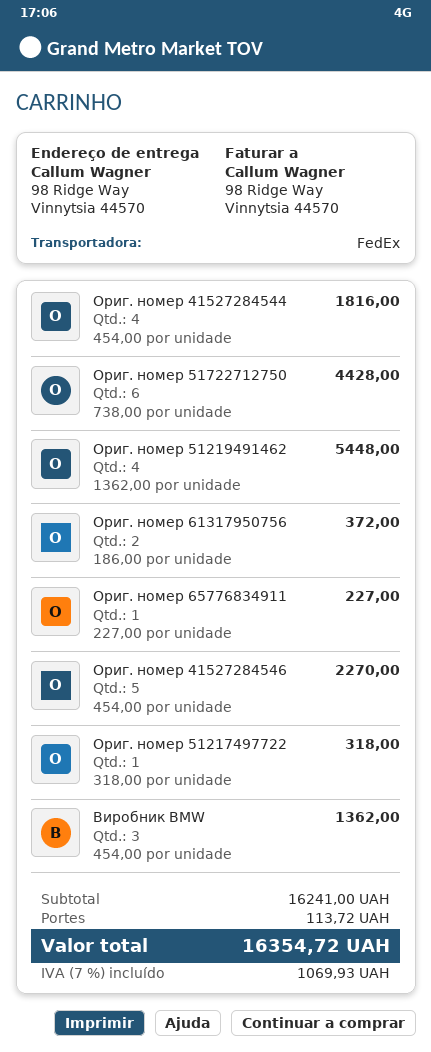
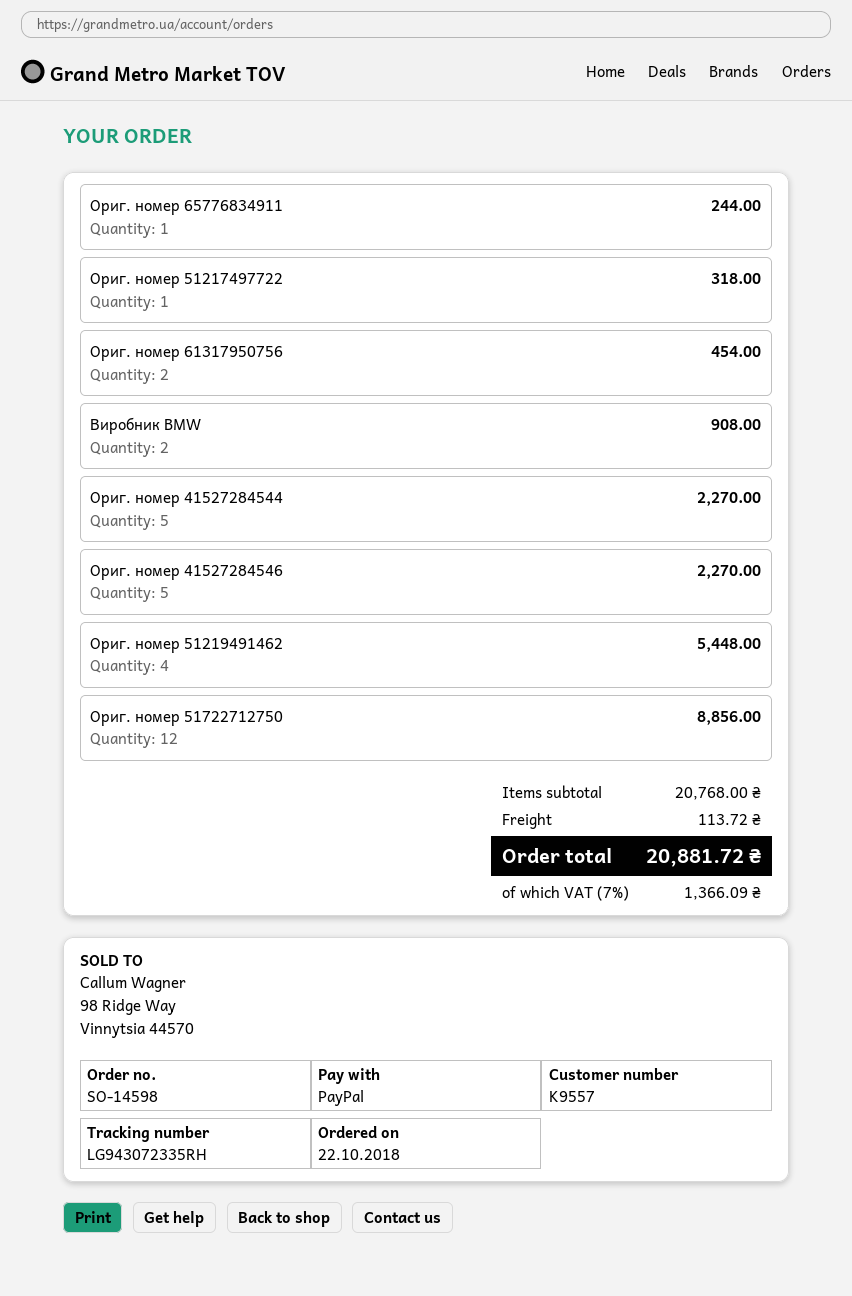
Ориг. номер 41527284544: 4 for 1816.00 -> 5 for 2270.00
Ориг. номер 51722712750: 6 for 4428.00 -> 12 for 8856.00
Ориг. номер 61317950756: 2 for 372.00 -> 2 for 454.00
Ориг. номер 65776834911: 1 for 227.00 -> 1 for 244.00
Виробник BMW: 3 for 1362.00 -> 2 for 908.00
subtotal: 16241.00 -> 20768.00
tax: 7% = 1069.93 -> 7% = 1366.09
total: 16354.72 -> 20881.72

